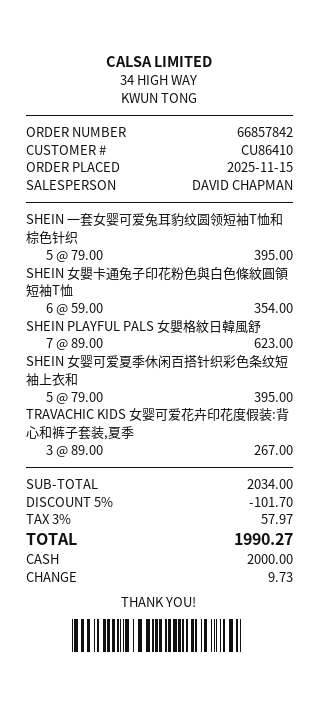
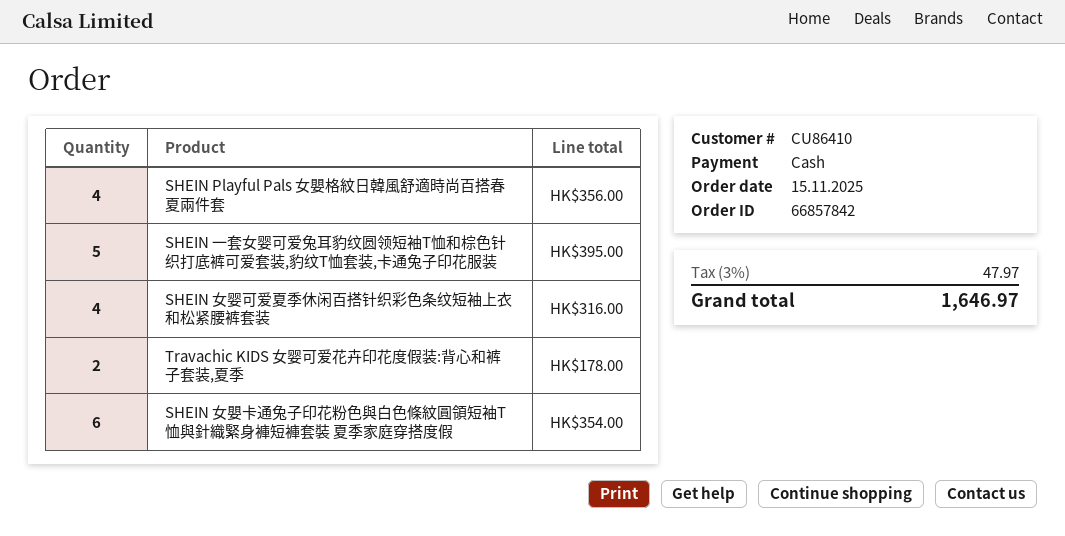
SHEIN PLAYFUL PALS 女嬰格紋日韓風舒: 7 for 623.00 -> 4 for 356.00
SHEIN 女婴可爱夏季休闲百搭针织彩色条纹短袖上衣和: 5 for 395.00 -> 4 for 316.00
TRAVACHIC KIDS 女婴可爱花卉印花度假装:背心和裤子套装,夏季: 3 for 267.00 -> 2 for 178.00
discount: 5% = 101.70 -> none
tax: 3% = 57.97 -> 3% = 47.97
total: 1990.27 -> 1646.97

